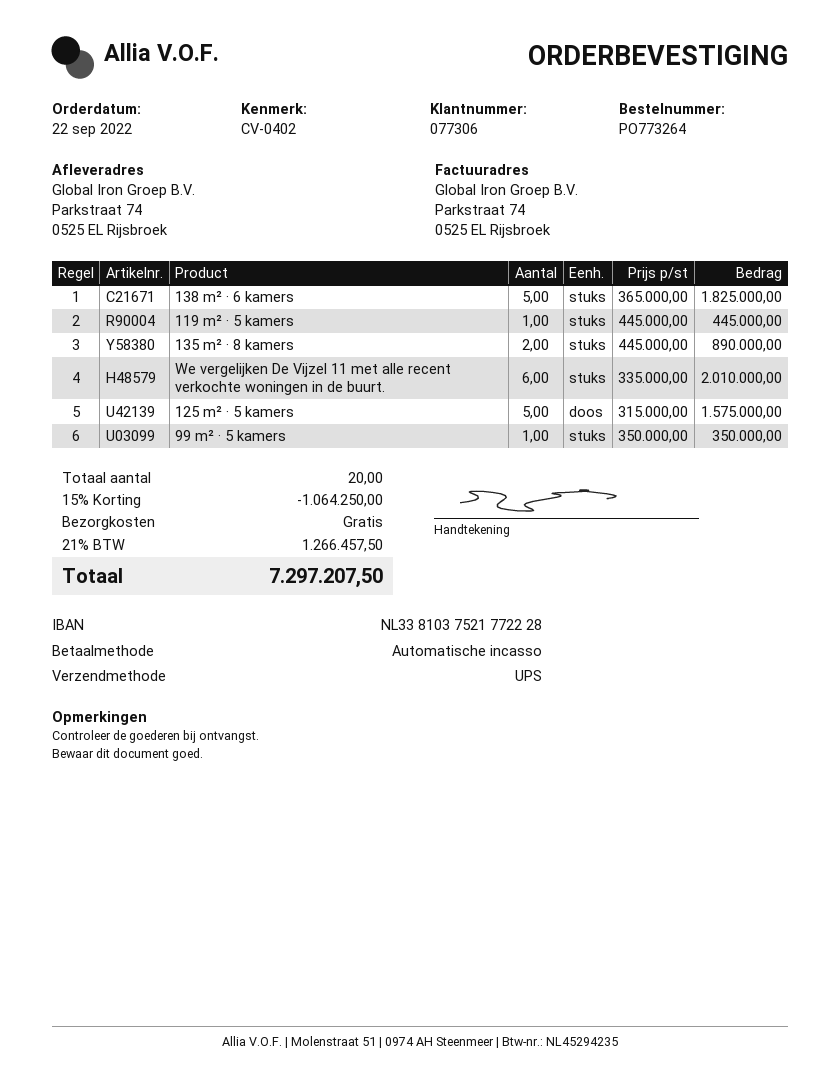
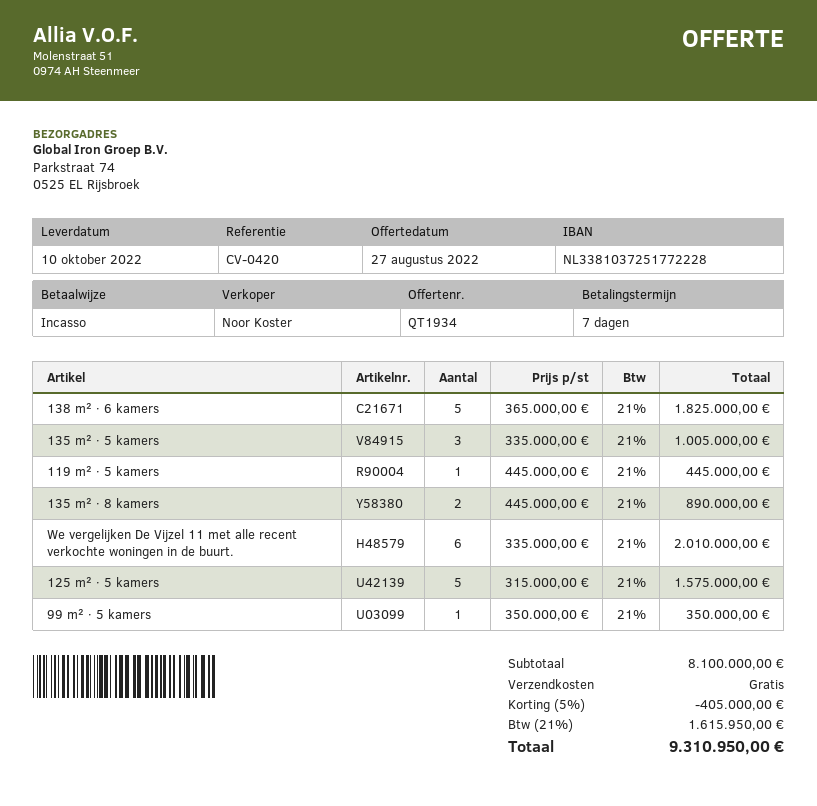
reference: CV-0402 -> CV-0420
bank account: NL3381037521772228 -> NL3381037251772228
135 m² · 5 kamers: none -> 3 x 335000.00 = 1005000.00
discount: 15% = 1064250.00 -> 5% = 405000.00
tax: 21% = 1266457.50 -> 21% = 1615950.00
total: 7297207.50 -> 9310950.00

